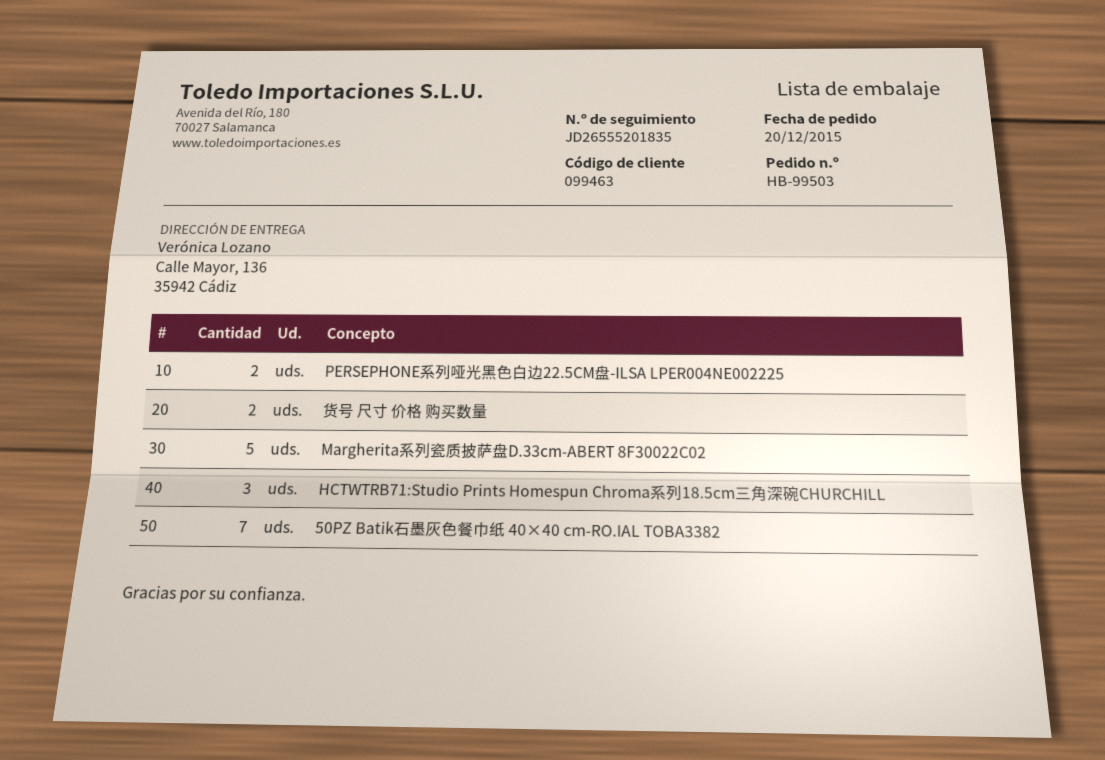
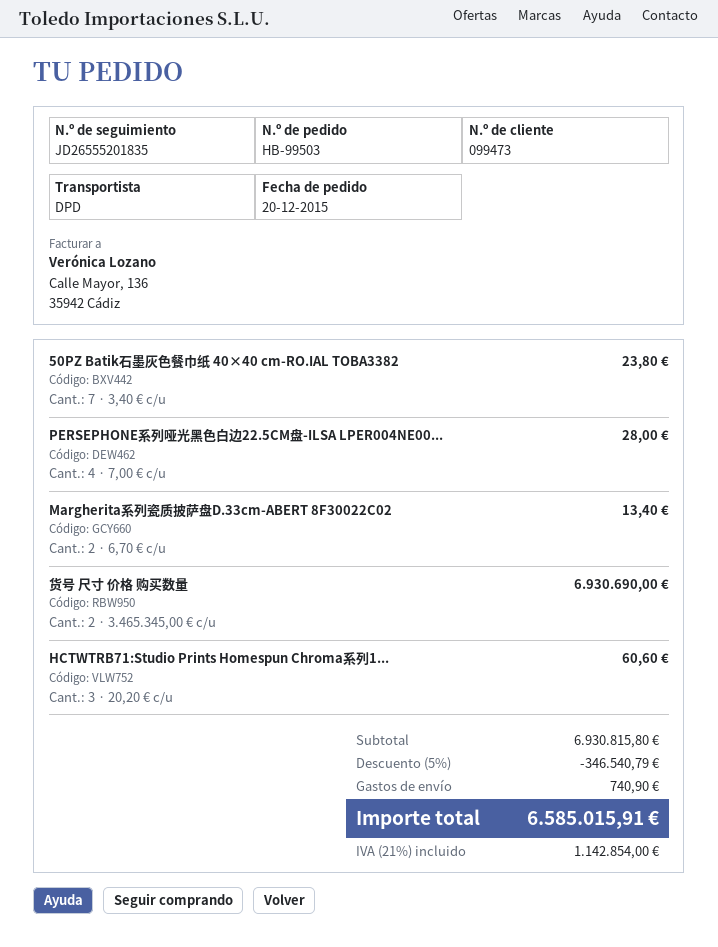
customer number: 099463 -> 099473
PERSEPHONE系列哑光黑色白边22.5CM盘-ILSA LPER004NE002225: 2 -> 4
Margherita系列瓷质披萨盘D.33cm-ABERT 8F30022C02: 5 -> 2

